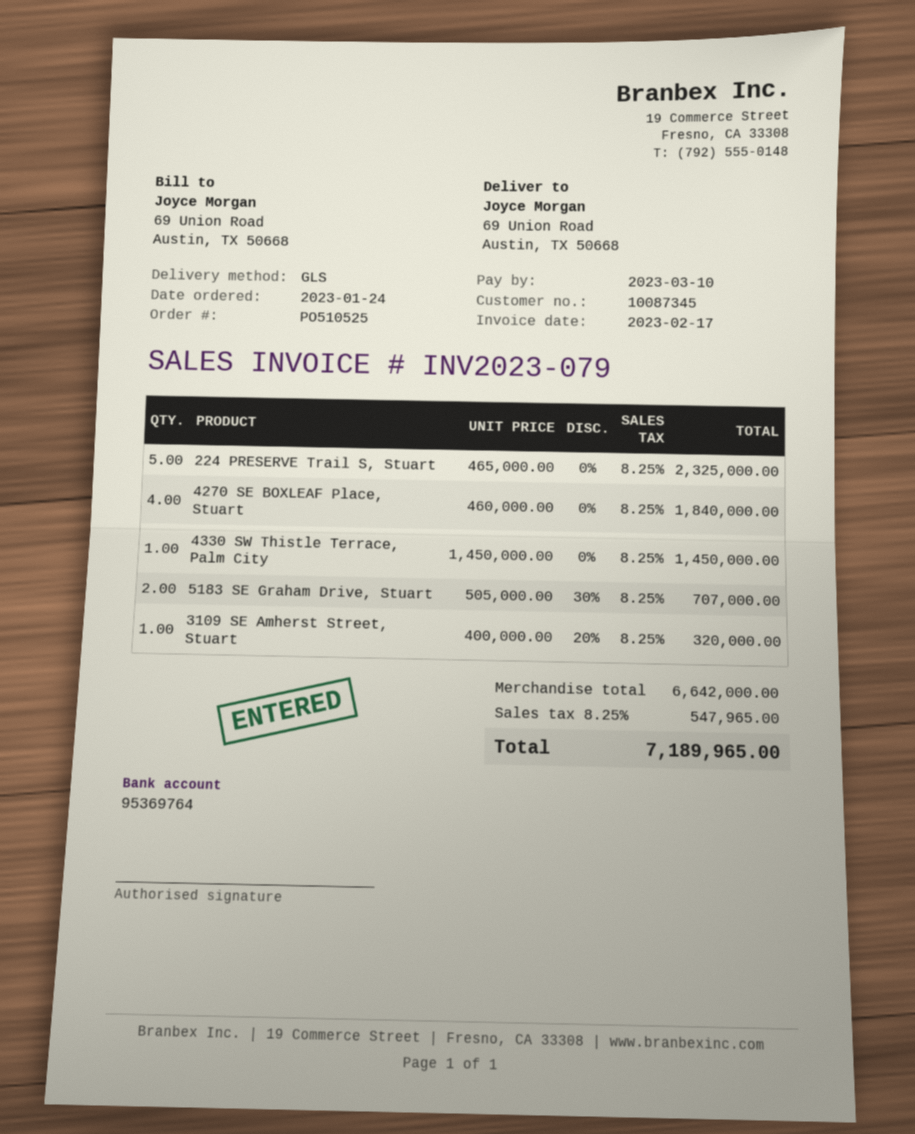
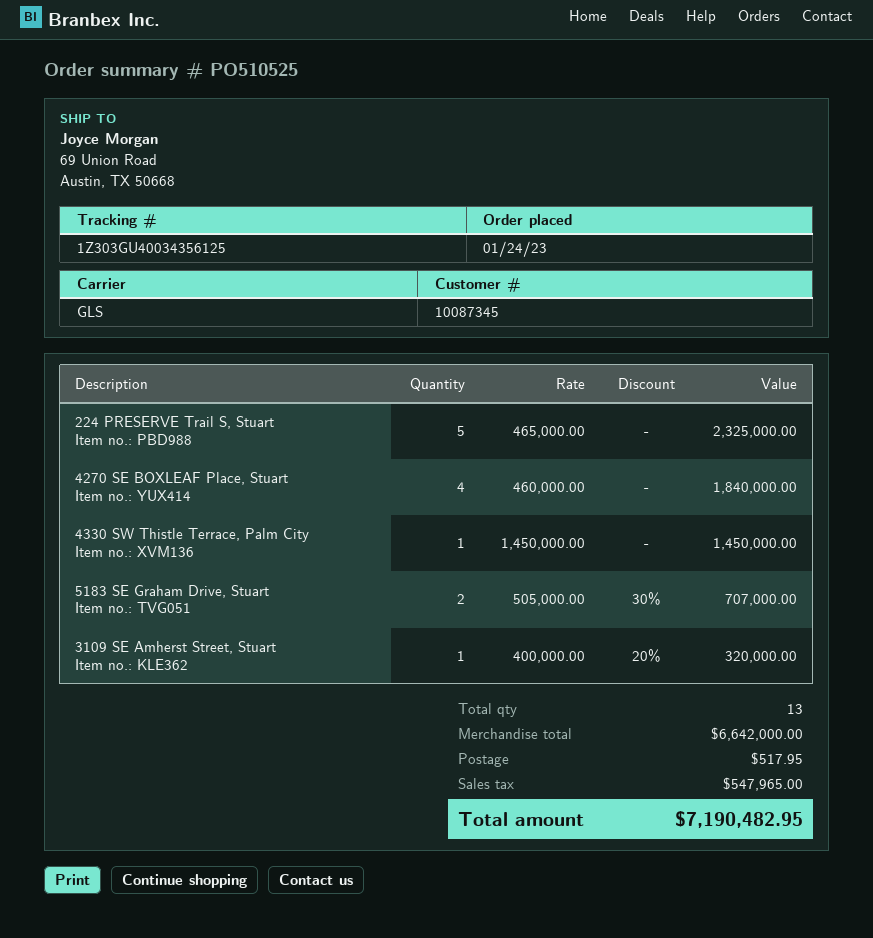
shipping: none -> 517.95
total: 7189965.00 -> 7190482.95

